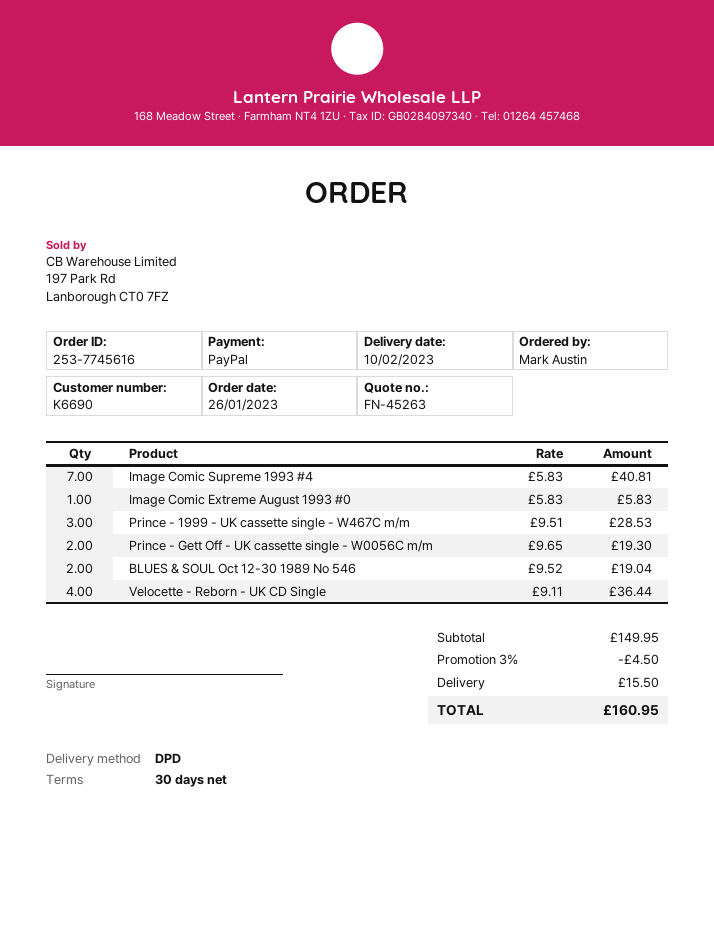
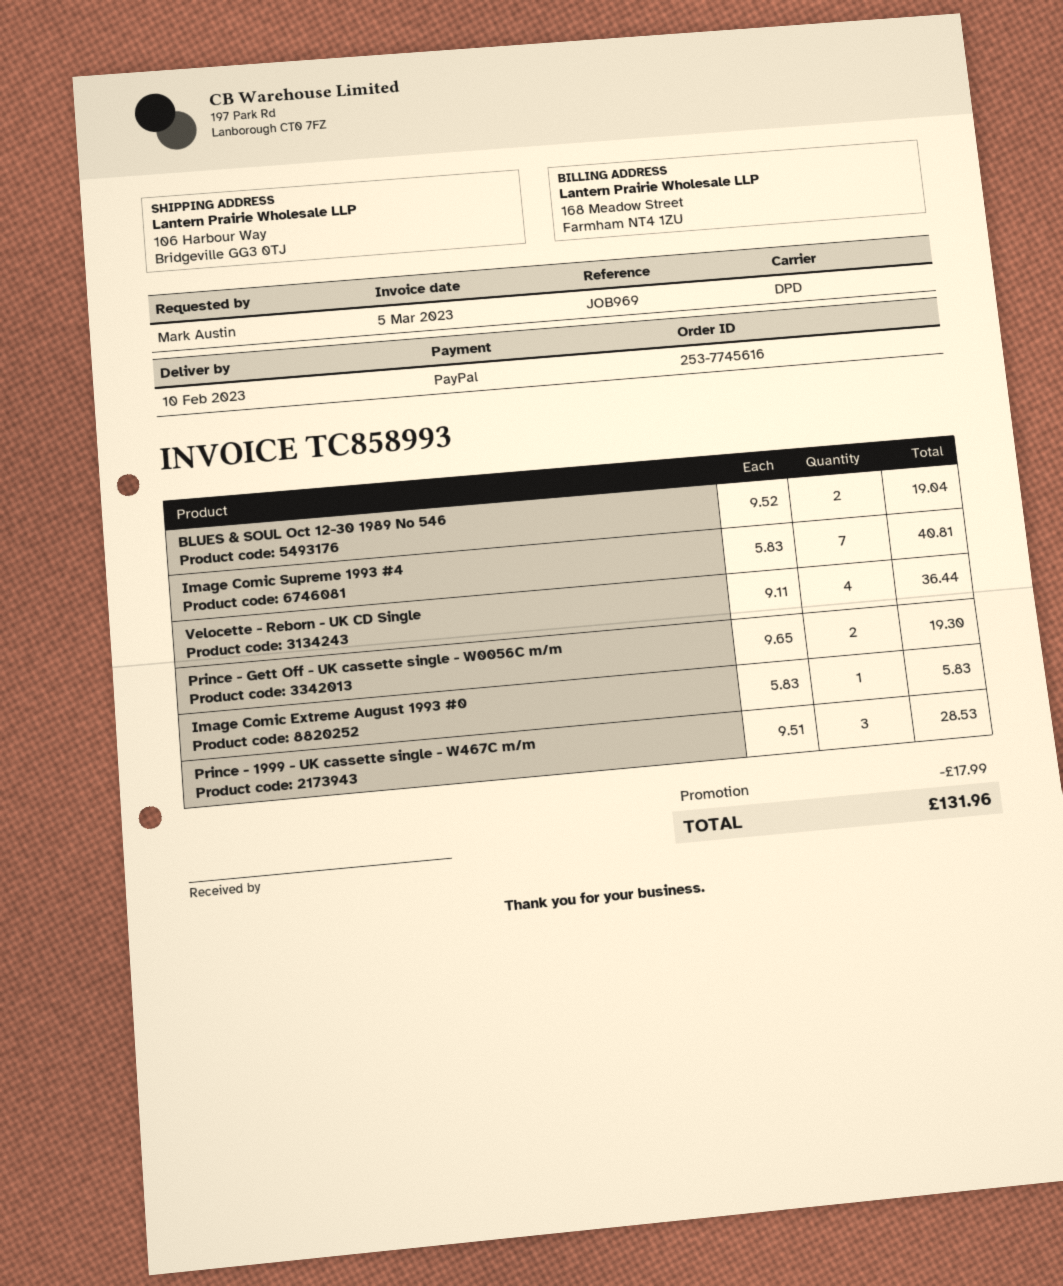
discount: 4.50 -> 17.99
shipping: 15.50 -> none
total: 160.95 -> 131.96

